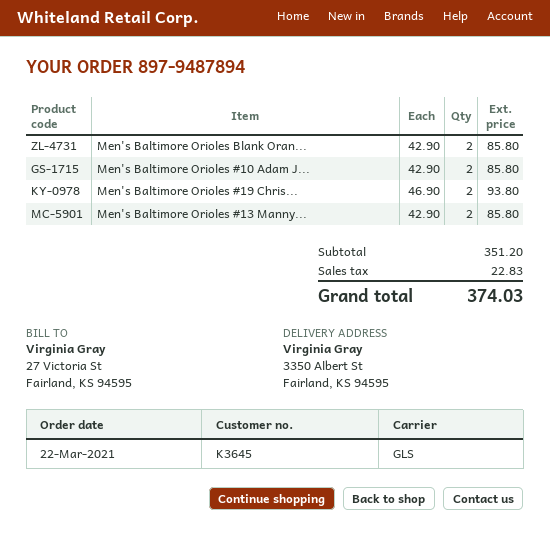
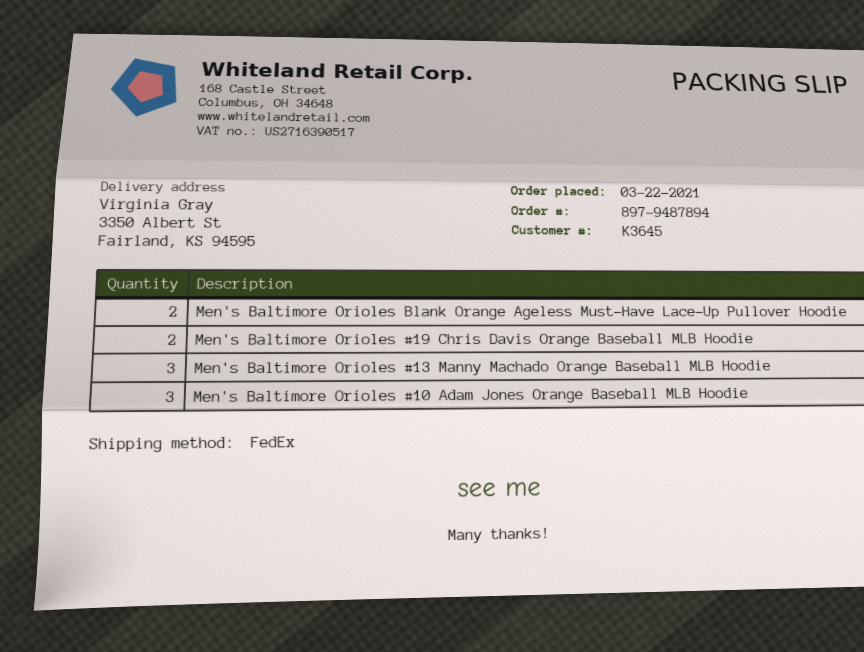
shipping method: GLS -> FedEx
Men's Baltimore Orioles #10 Adam J...: 2 -> 3
Men's Baltimore Orioles #13 Manny...: 2 -> 3

